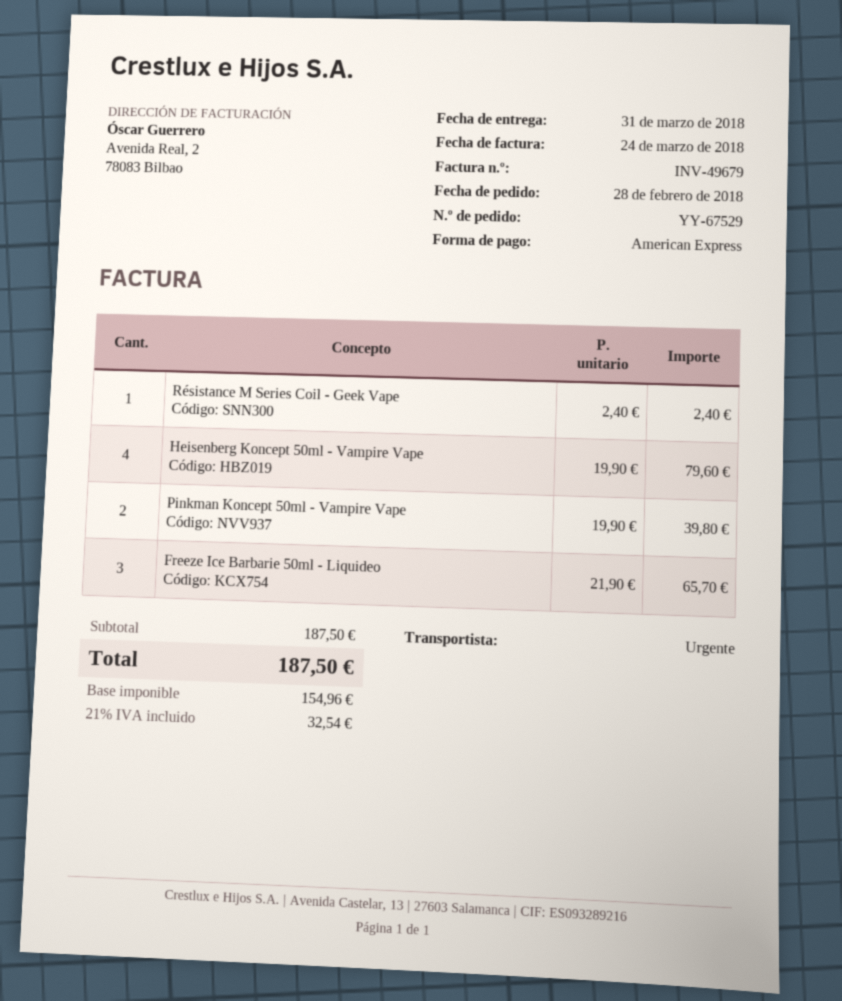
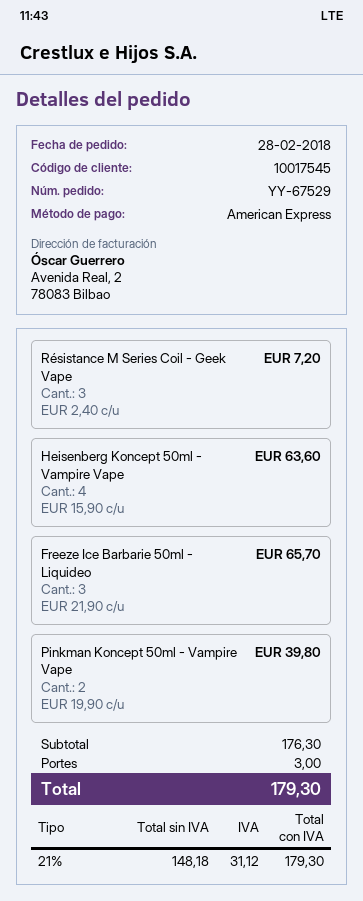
Résistance M Series Coil - Geek Vape: 1 x 2.40 = 2.40 -> 3 x 2.40 = 7.20
Heisenberg Koncept 50ml - Vampire Vape: 4 x 19.90 = 79.60 -> 4 x 15.90 = 63.60
subtotal: 187.50 -> 176.30
shipping: none -> 3.00
net: 154.96 -> 148.18
tax: 21% = 32.54 -> 21% = 31.12
total: 187.50 -> 179.30

